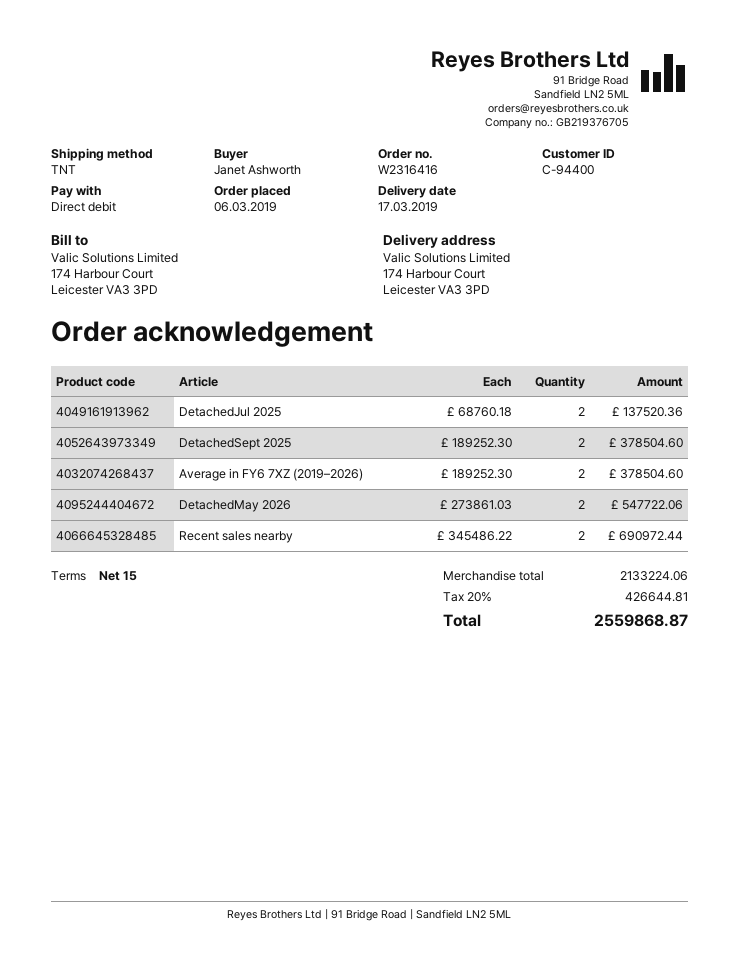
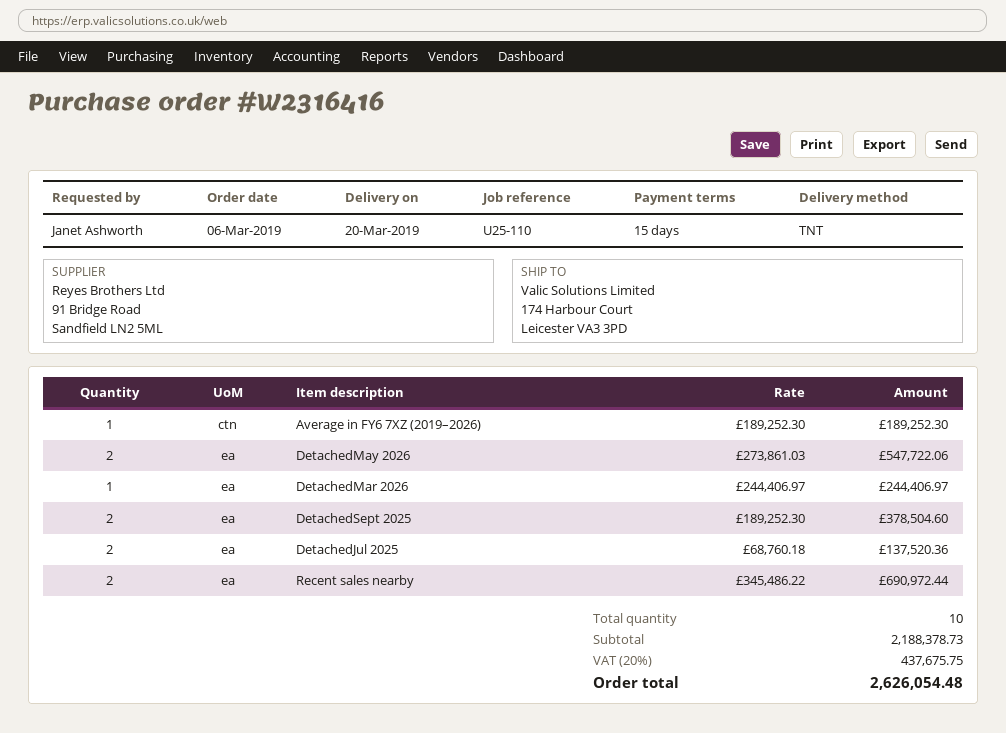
delivery date: 2019-03-17 -> 2019-03-20
Average in FY6 7XZ (2019–2026): 2 x 189252.30 = 378504.60 -> 1 x 189252.30 = 189252.30
DetachedMar 2026: none -> 1 x 244406.97 = 244406.97
subtotal: 2133224.06 -> 2188378.73
tax: 20% = 426644.81 -> 20% = 437675.75
total: 2559868.87 -> 2626054.48

